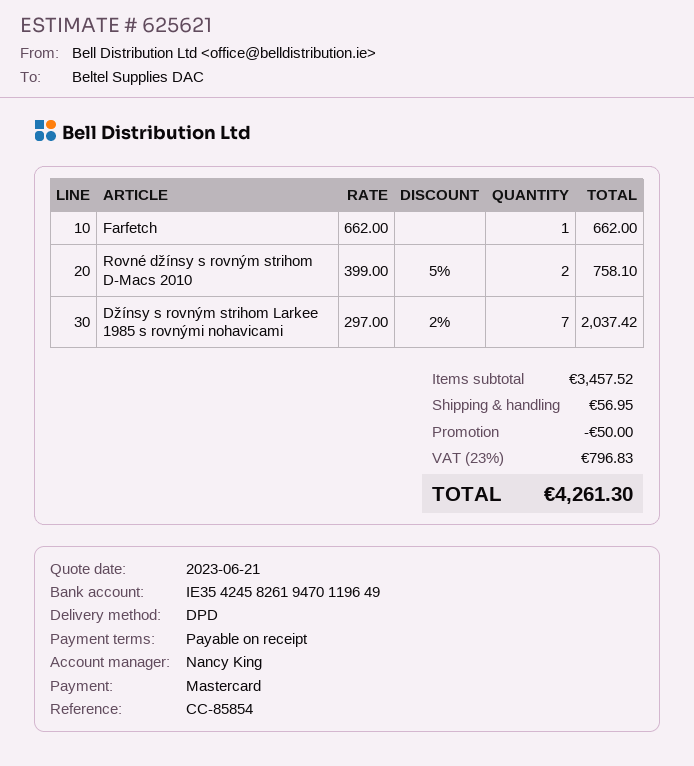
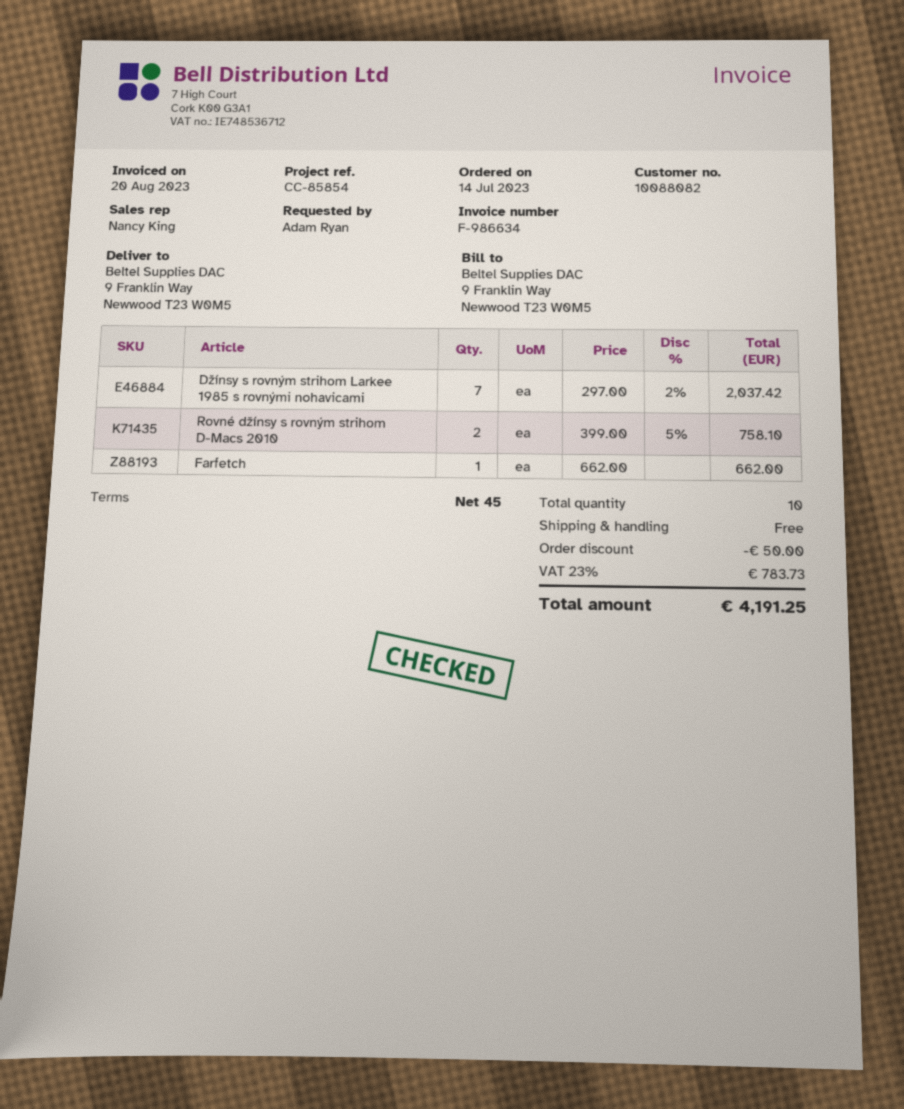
payment terms: on receipt -> 45 days
shipping: 56.95 -> 0.00
tax: 23% = 796.83 -> 23% = 783.73
total: 4261.30 -> 4191.25

